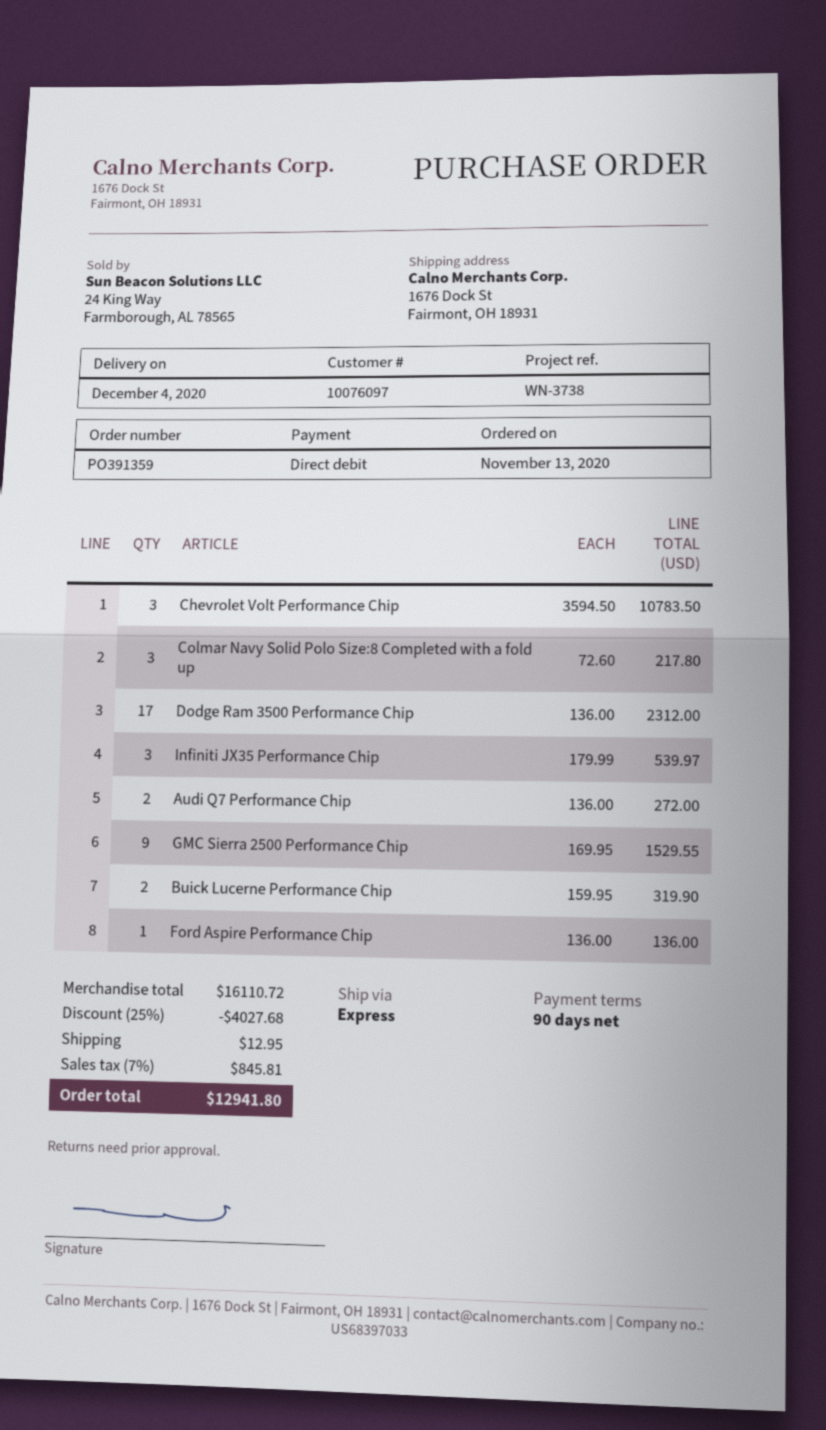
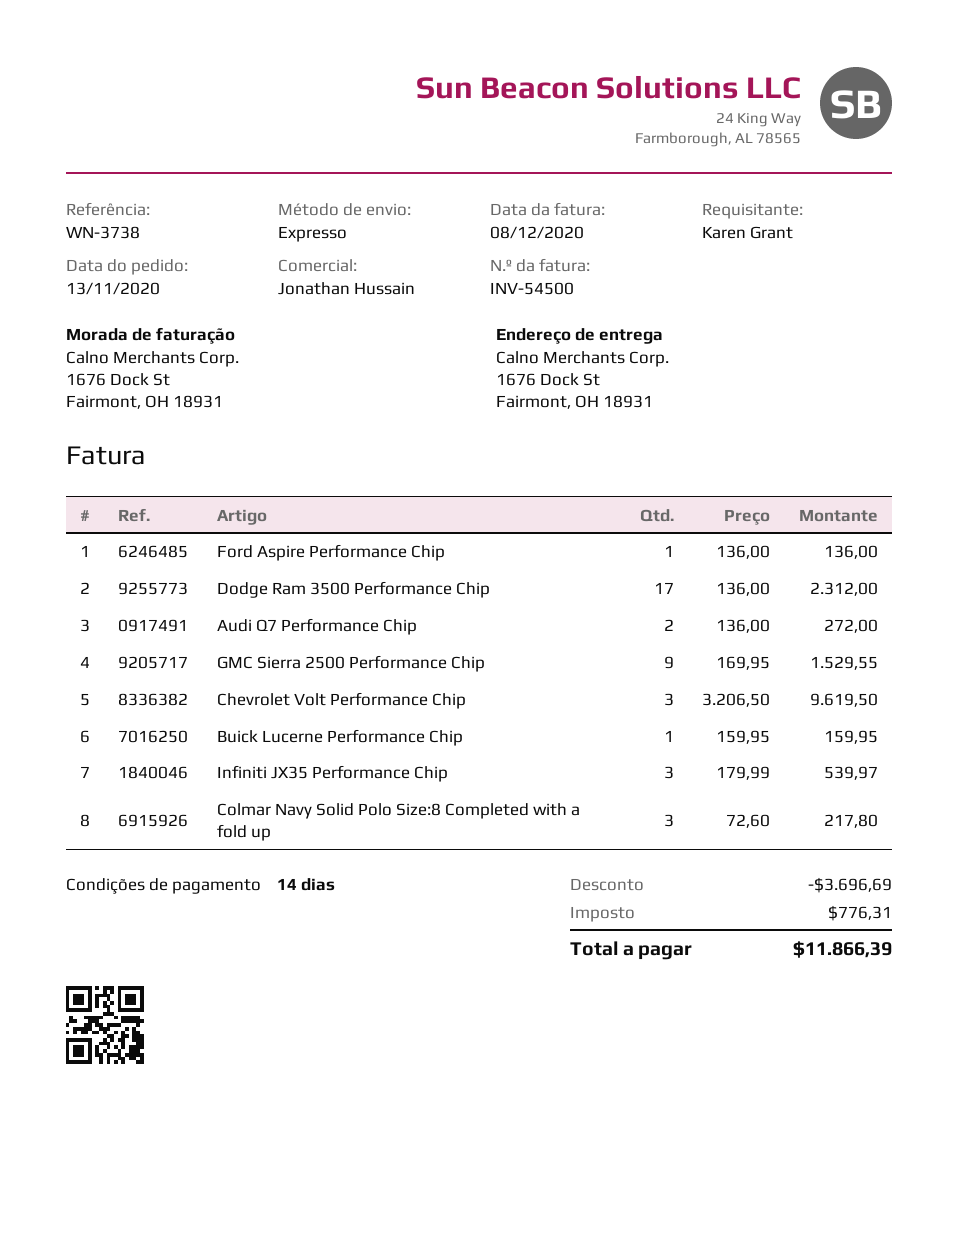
payment terms: 90 days -> 14 days
Chevrolet Volt Performance Chip: 3 x 3594.50 = 10783.50 -> 3 x 3206.50 = 9619.50
Buick Lucerne Performance Chip: 2 x 159.95 = 319.90 -> 1 x 159.95 = 159.95
discount: 4027.68 -> 3696.69
shipping: 12.95 -> none
tax: 845.81 -> 776.31
total: 12941.80 -> 11866.39

